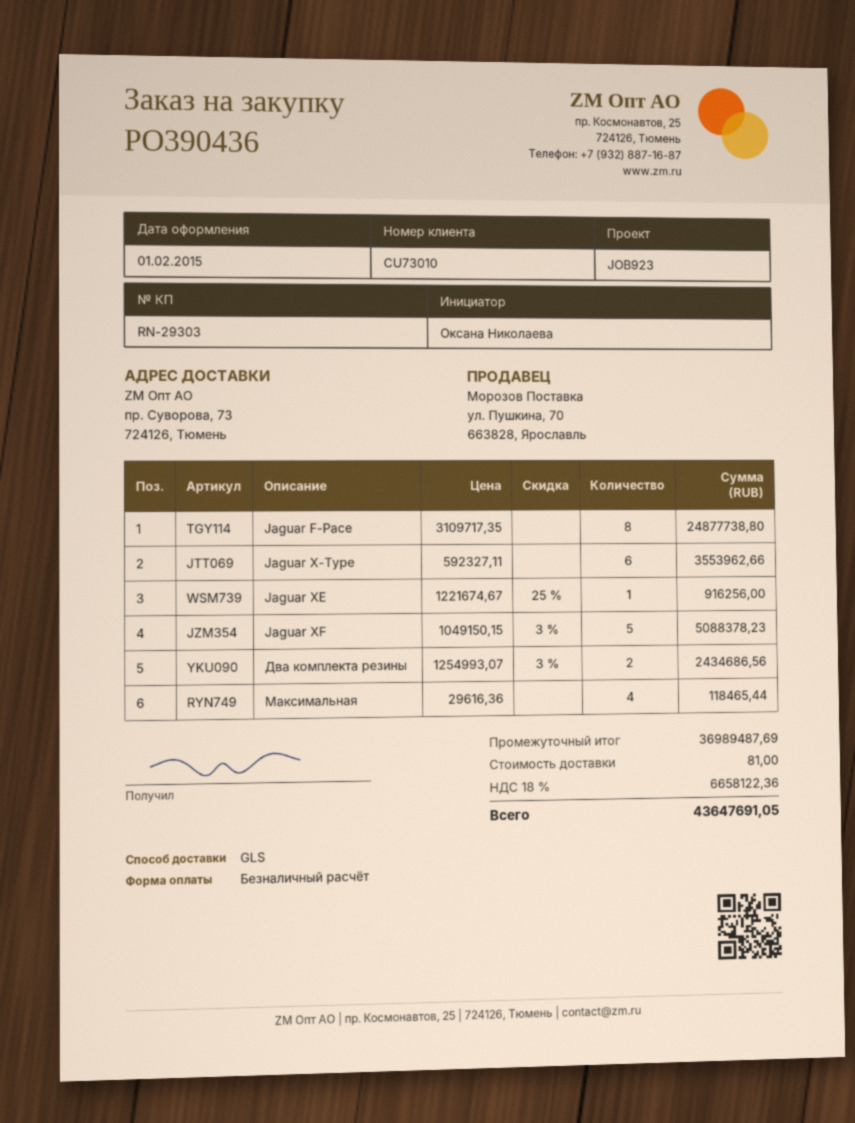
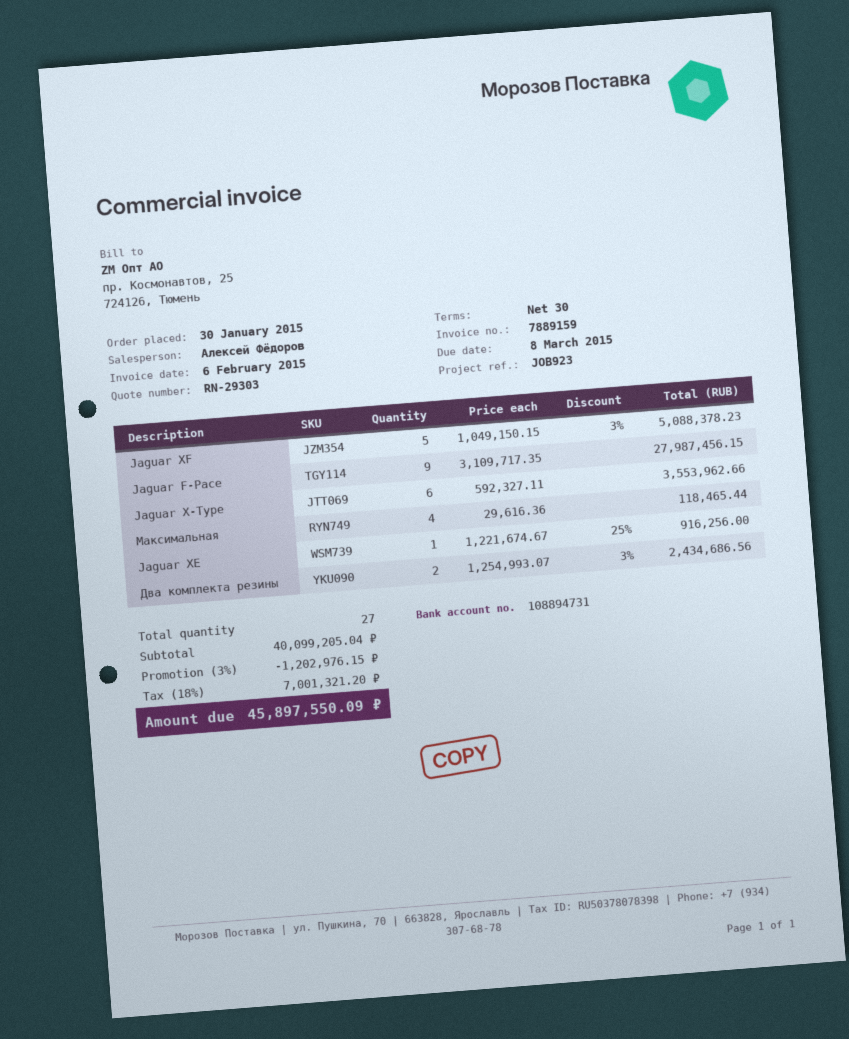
order date: 2015-02-01 -> 2015-01-30
Jaguar F-Pace: 8 x 3109717.35 = 24877738.80 -> 9 x 3109717.35 = 27987456.15
subtotal: 36989487.69 -> 40099205.04
discount: none -> 3% = 1202976.15
shipping: 81.00 -> none
tax: 18% = 6658122.36 -> 18% = 7001321.20
total: 43647691.05 -> 45897550.09

